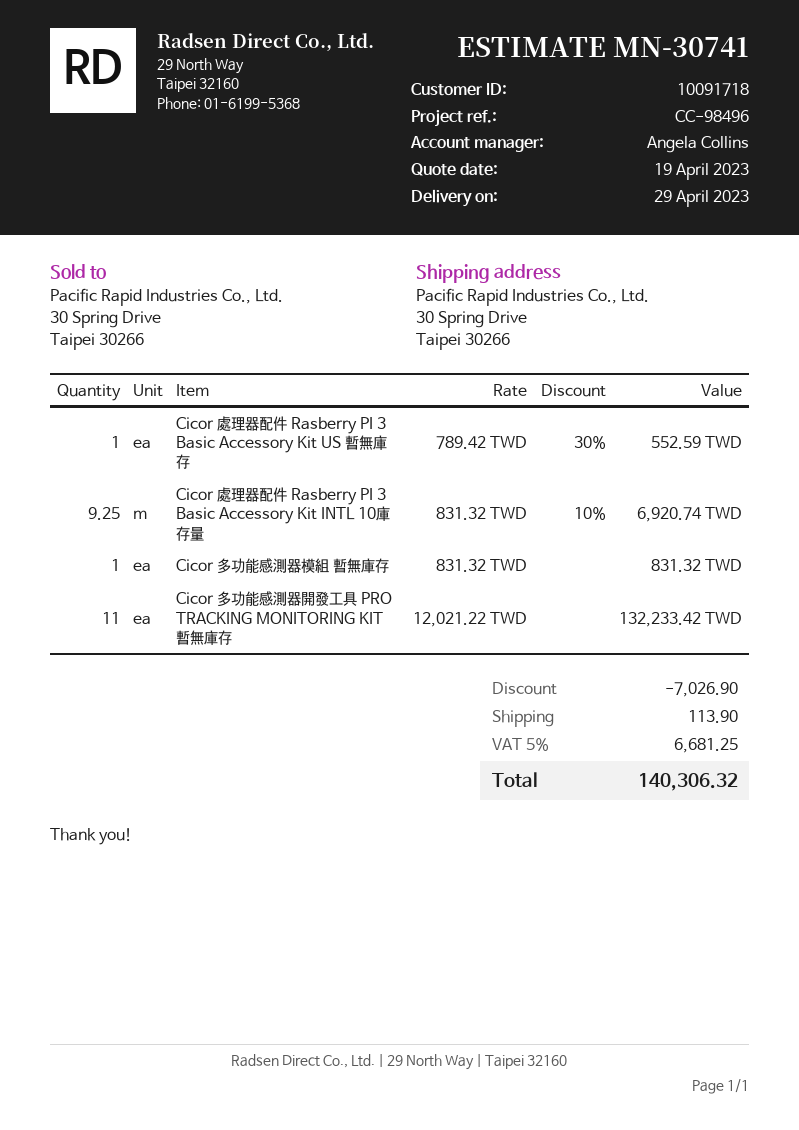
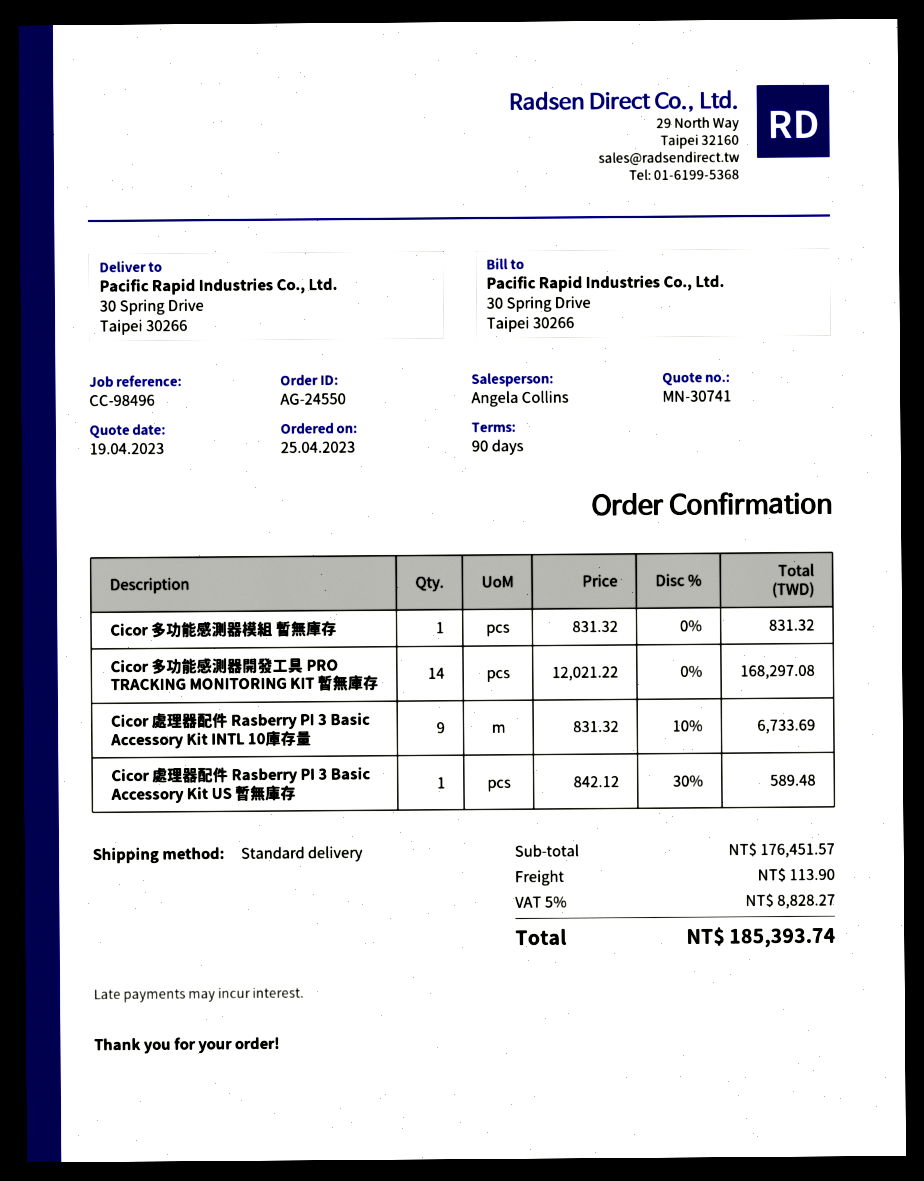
Cicor 處理器配件 Rasberry PI 3 Basic Accessory Kit US 暫無庫存: 1 x 789.42 - 30% = 552.59 -> 1 x 842.12 - 30% = 589.48
Cicor 處理器配件 Rasberry PI 3 Basic Accessory Kit INTL 10庫存量: 9.25 x 831.32 - 10% = 6920.74 -> 9 x 831.32 - 10% = 6733.69
Cicor 多功能感測器開發工具 PRO TRACKING MONITORING KIT 暫無庫存: 11 x 12021.22 = 132233.42 -> 14 x 12021.22 = 168297.08
discount: 7026.90 -> none
tax: 5% = 6681.25 -> 5% = 8828.27
total: 140306.32 -> 185393.74

